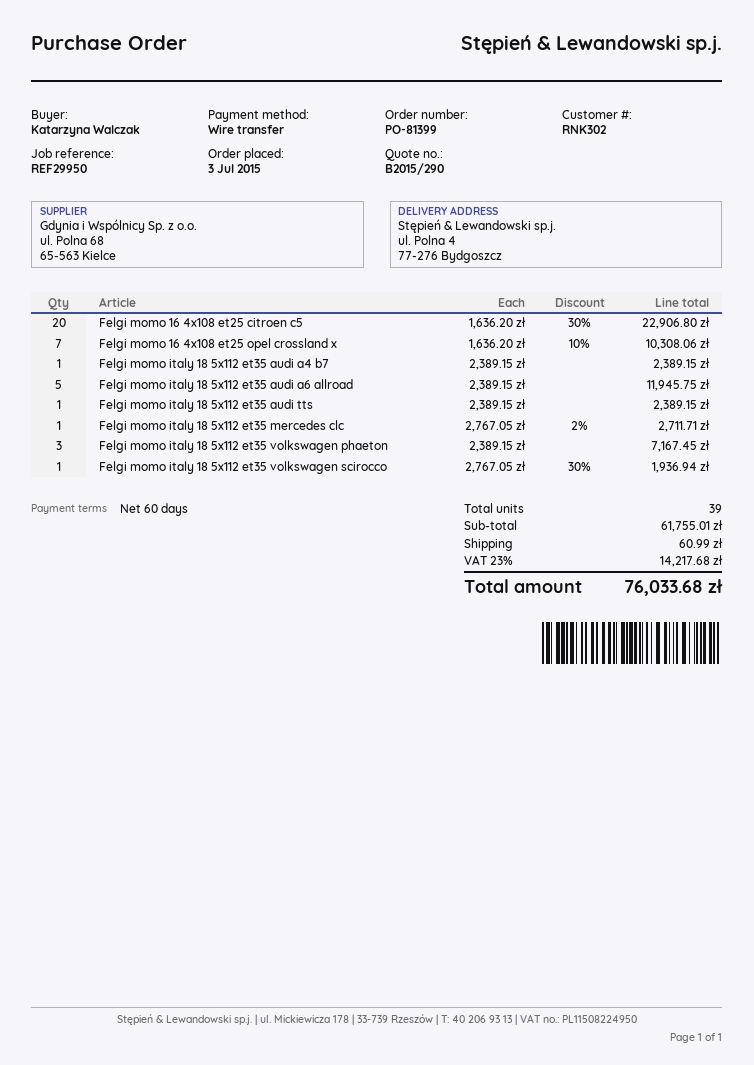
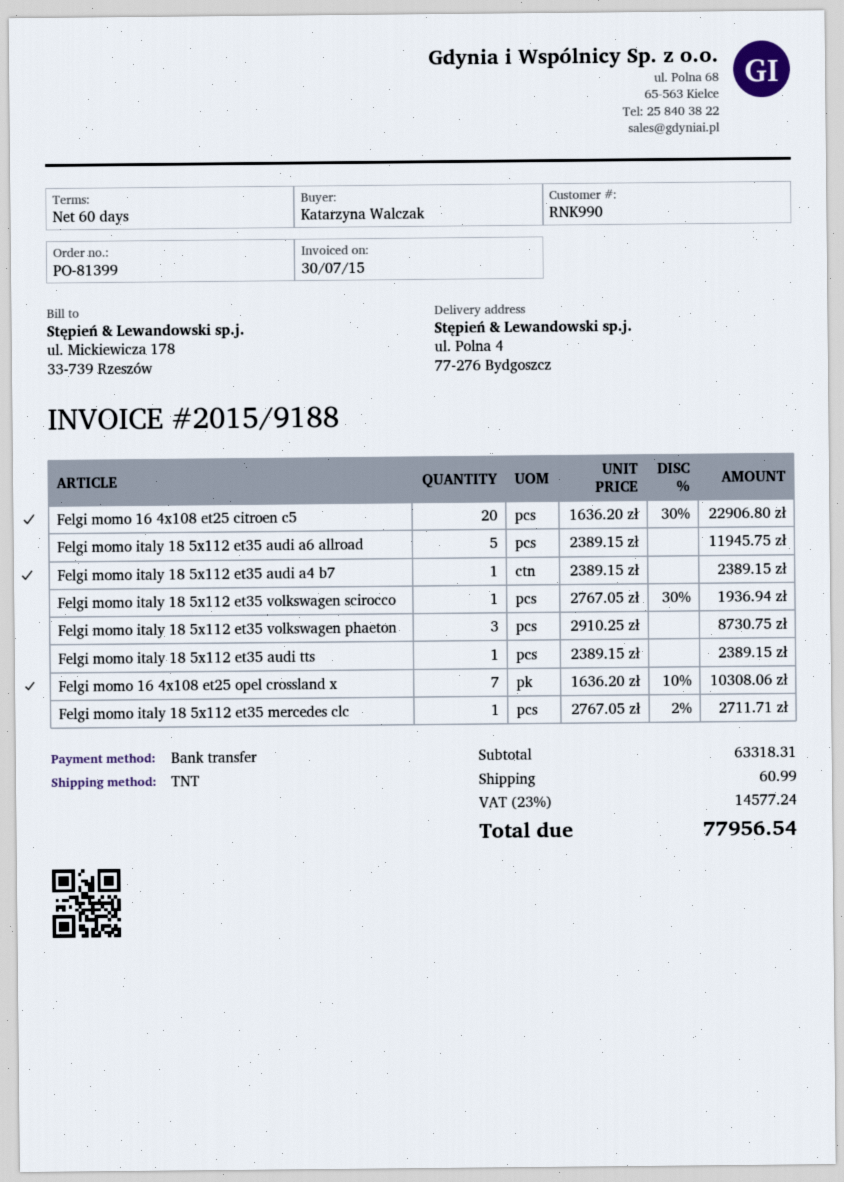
customer number: RNK302 -> RNK990
Felgi momo italy 18 5x112 et35 volkswagen phaeton: 3 x 2389.15 = 7167.45 -> 3 x 2910.25 = 8730.75
subtotal: 61755.01 -> 63318.31
tax: 23% = 14217.68 -> 23% = 14577.24
total: 76033.68 -> 77956.54

